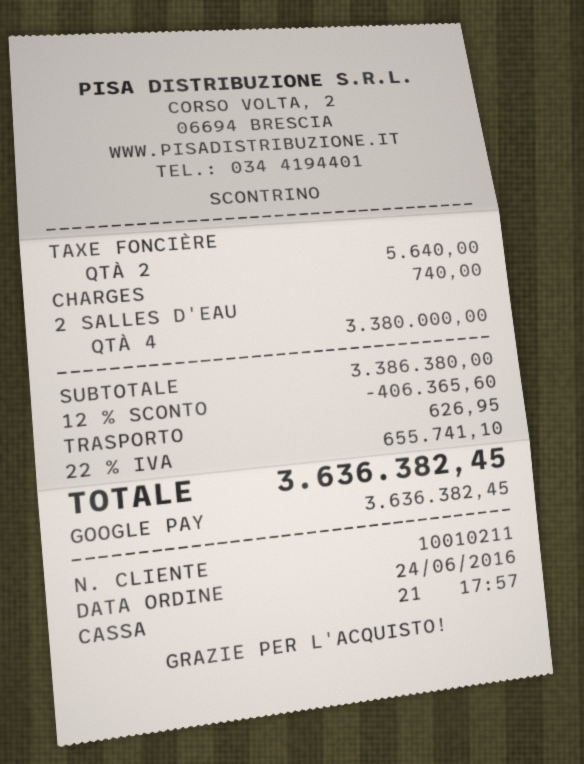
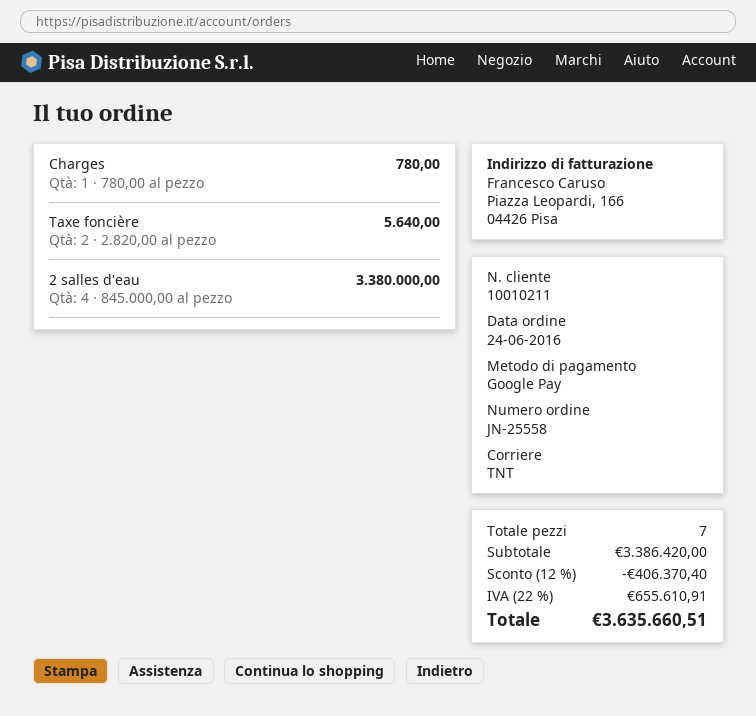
CHARGES: 1 for 740.00 -> 1 for 780.00
subtotal: 3386380.00 -> 3386420.00
discount: 12% = 406365.60 -> 12% = 406370.40
shipping: 626.95 -> none
tax: 22% = 655741.10 -> 22% = 655610.91
total: 3636382.45 -> 3635660.51

